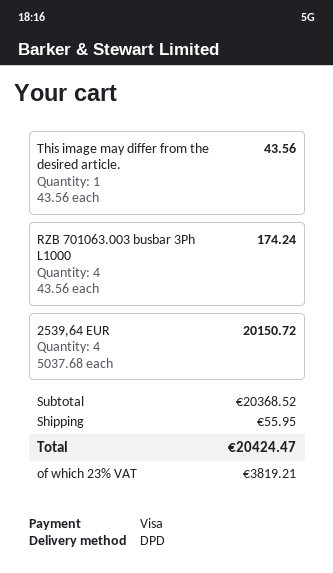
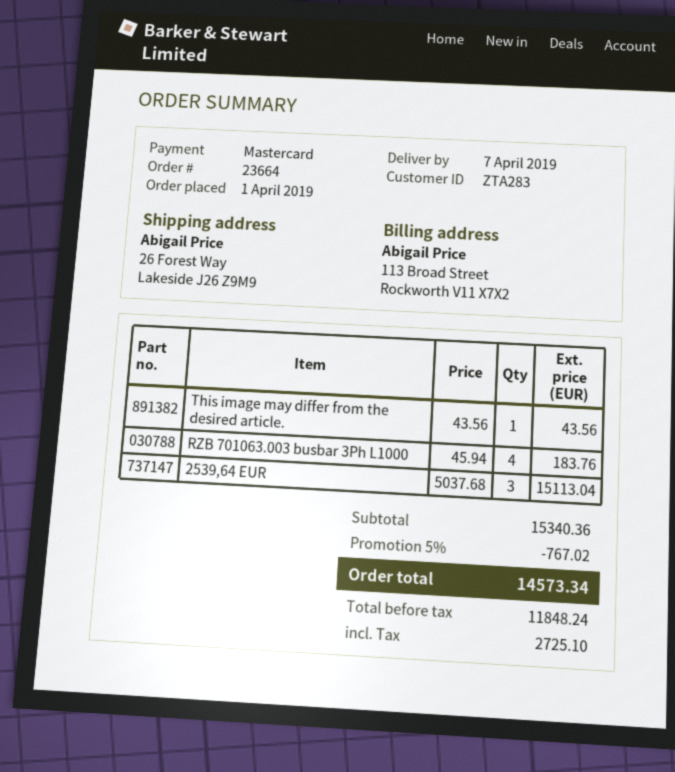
payment method: Visa -> Mastercard
RZB 701063.003 busbar 3Ph L1000: 4 x 43.56 = 174.24 -> 4 x 45.94 = 183.76
2539,64 EUR: 4 x 5037.68 = 20150.72 -> 3 x 5037.68 = 15113.04
subtotal: 20368.52 -> 15340.36
discount: none -> 5% = 767.02
shipping: 55.95 -> none
tax: 3819.21 -> 2725.10
total: 20424.47 -> 14573.34

